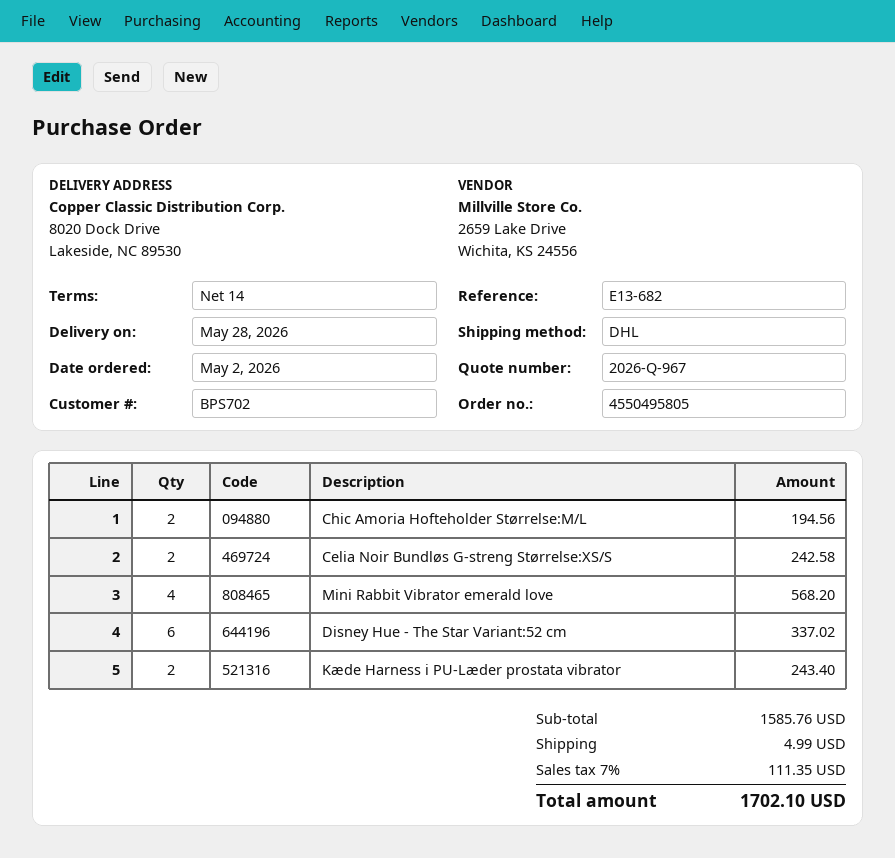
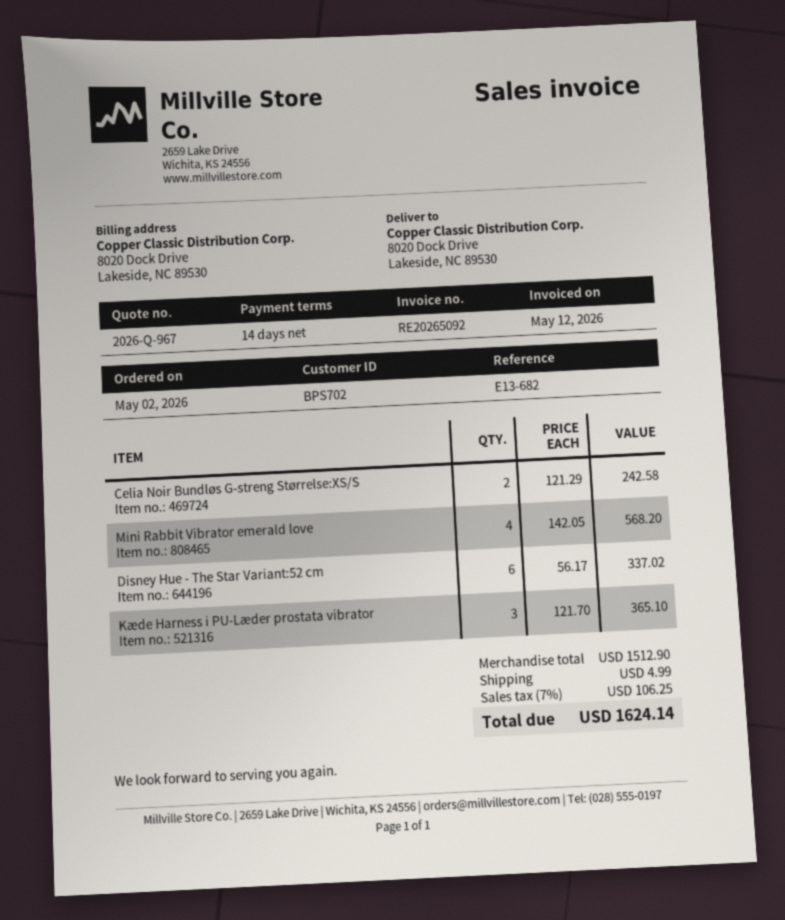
Chic Amoria Hofteholder Størrelse:M/L: 2 for 194.56 -> none
Kæde Harness i PU-Læder prostata vibrator: 2 for 243.40 -> 3 for 365.10
subtotal: 1585.76 -> 1512.90
tax: 7% = 111.35 -> 7% = 106.25
total: 1702.10 -> 1624.14

